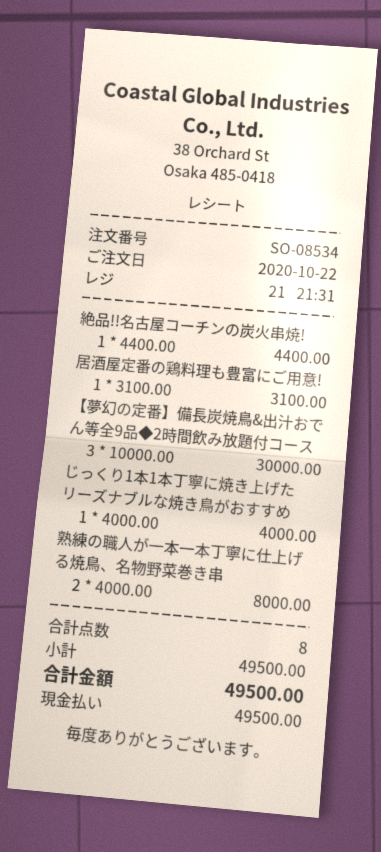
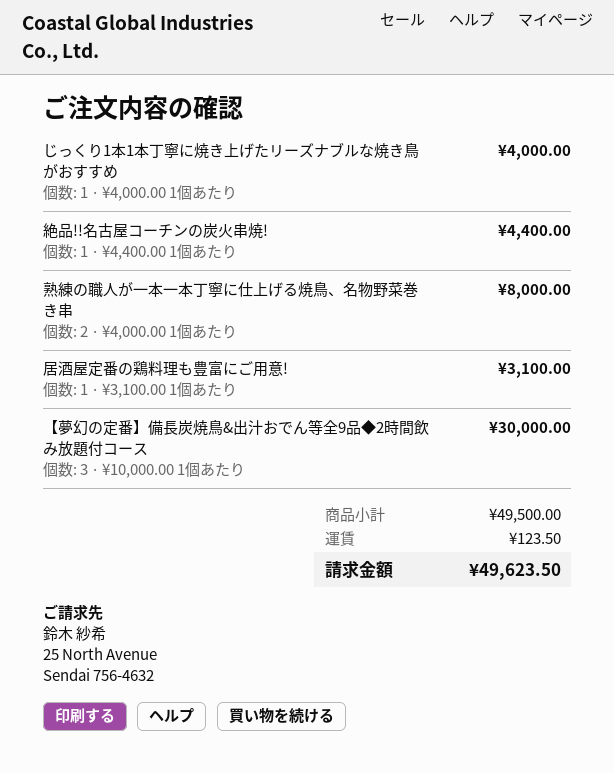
shipping: none -> 123.50
total: 49500.00 -> 49623.50

